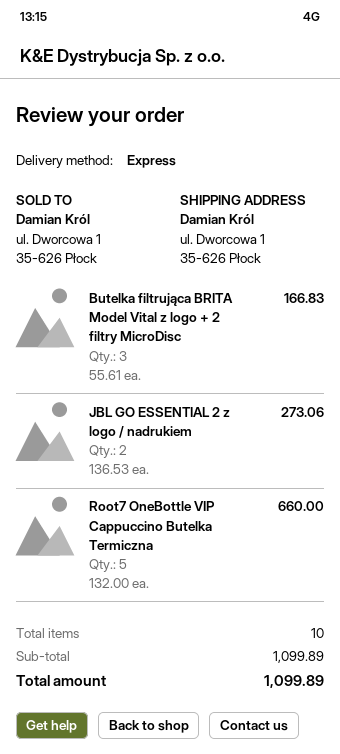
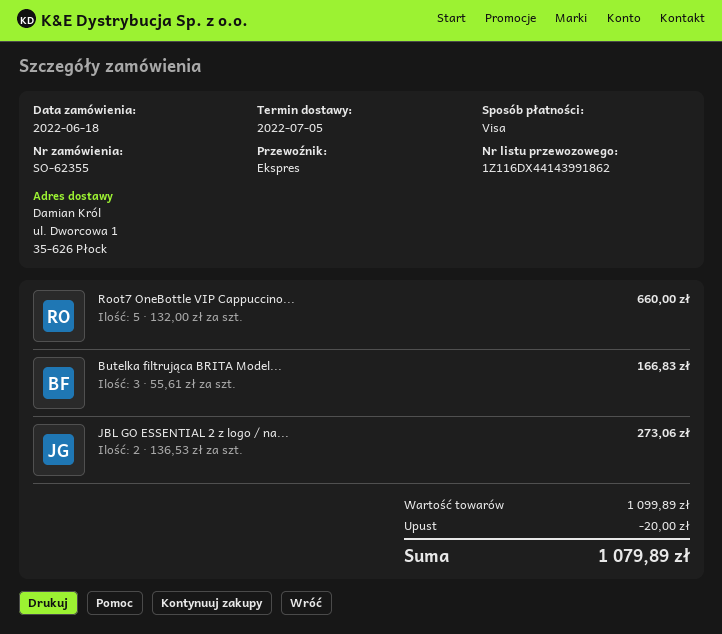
discount: none -> 20.00
total: 1099.89 -> 1079.89

